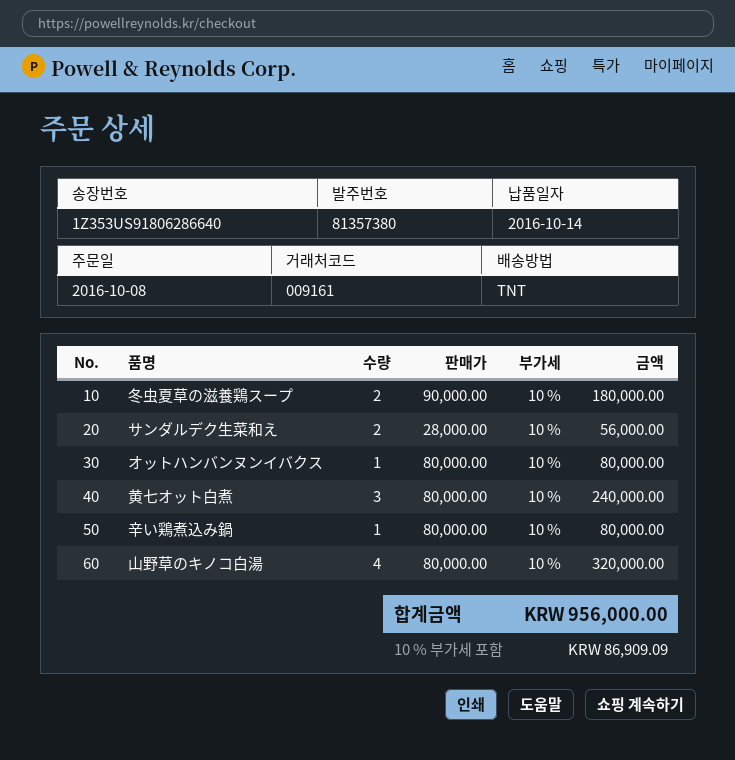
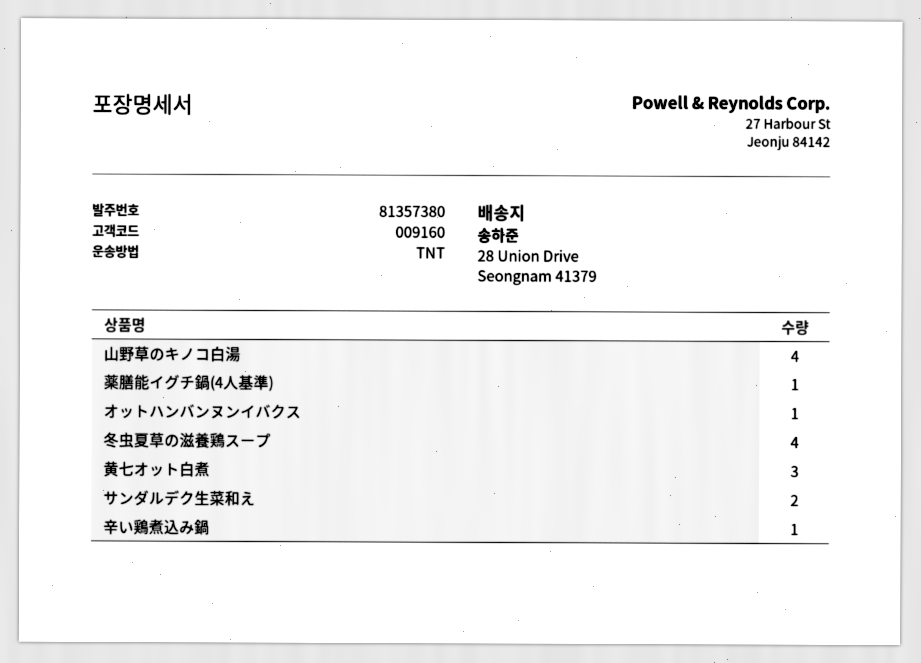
customer number: 009161 -> 009160
冬虫夏草の滋養鶏スープ: 2 -> 4
薬膳能イグチ鍋(4人基準): none -> 1

